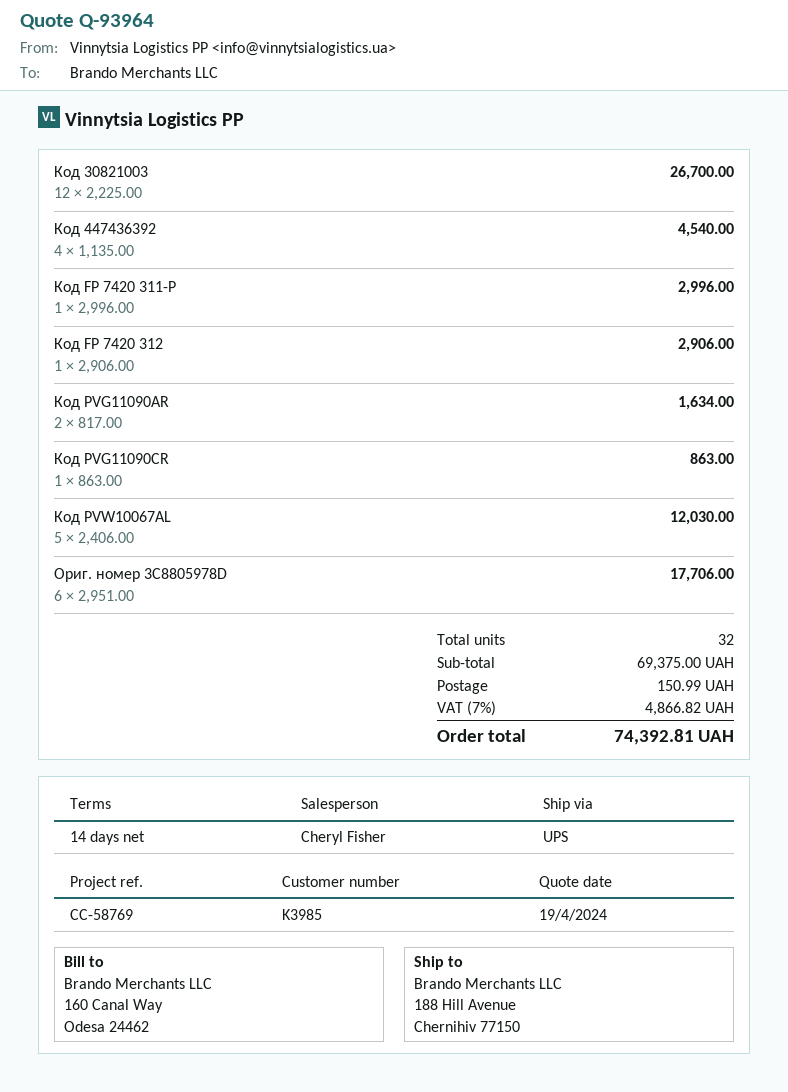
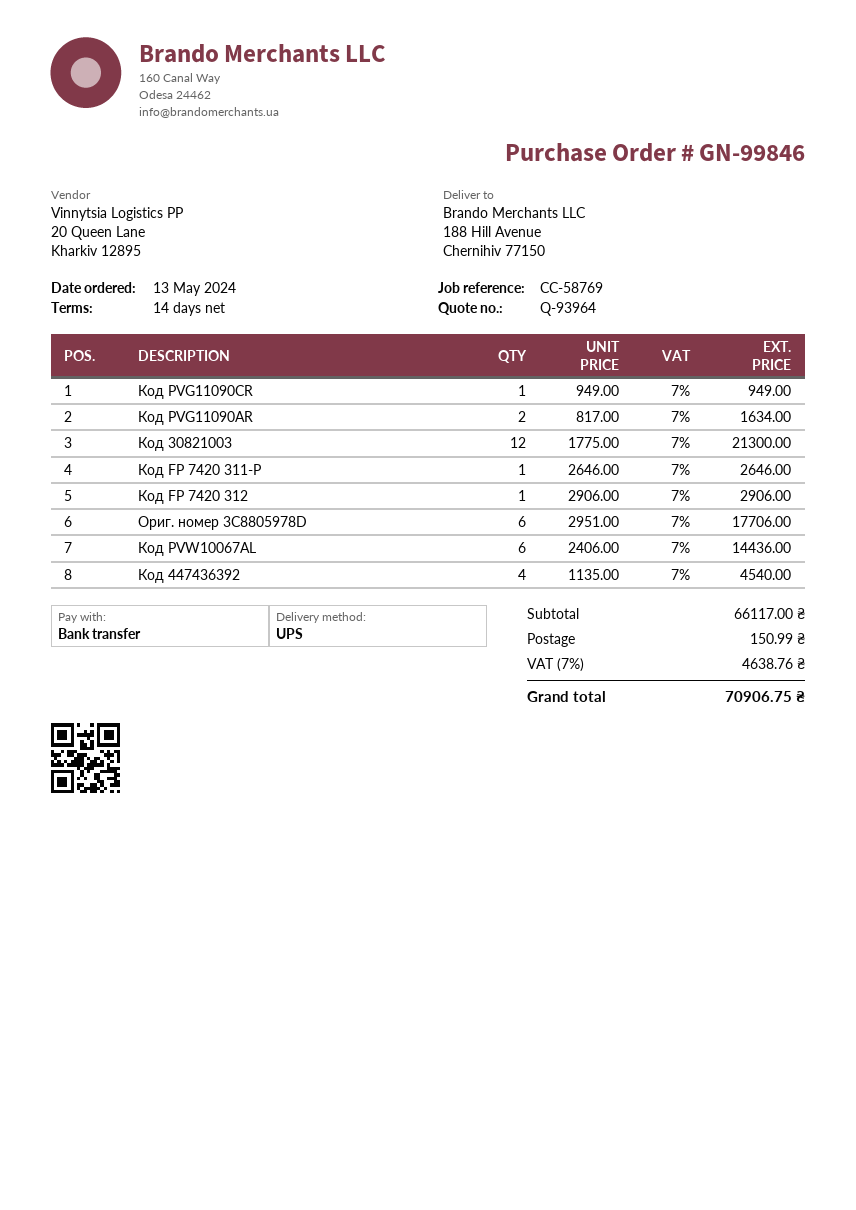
Код 30821003: 12 x 2225.00 = 26700.00 -> 12 x 1775.00 = 21300.00
Код FP 7420 311-P: 1 x 2996.00 = 2996.00 -> 1 x 2646.00 = 2646.00
Код PVG11090CR: 1 x 863.00 = 863.00 -> 1 x 949.00 = 949.00
Код PVW10067AL: 5 x 2406.00 = 12030.00 -> 6 x 2406.00 = 14436.00
subtotal: 69375.00 -> 66117.00
tax: 7% = 4866.82 -> 7% = 4638.76
total: 74392.81 -> 70906.75

